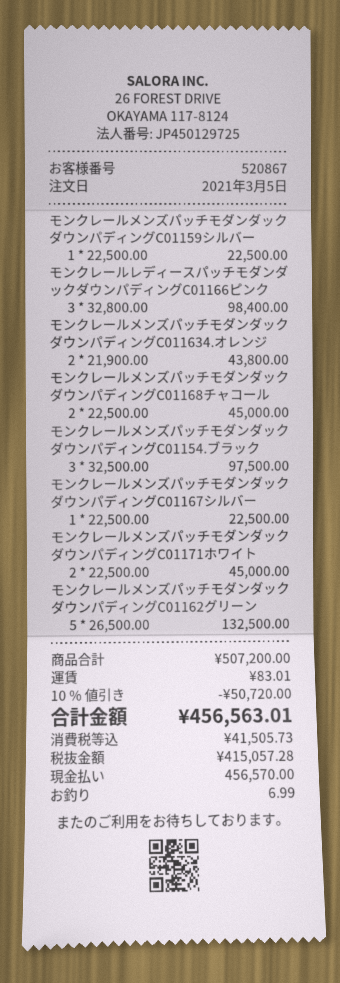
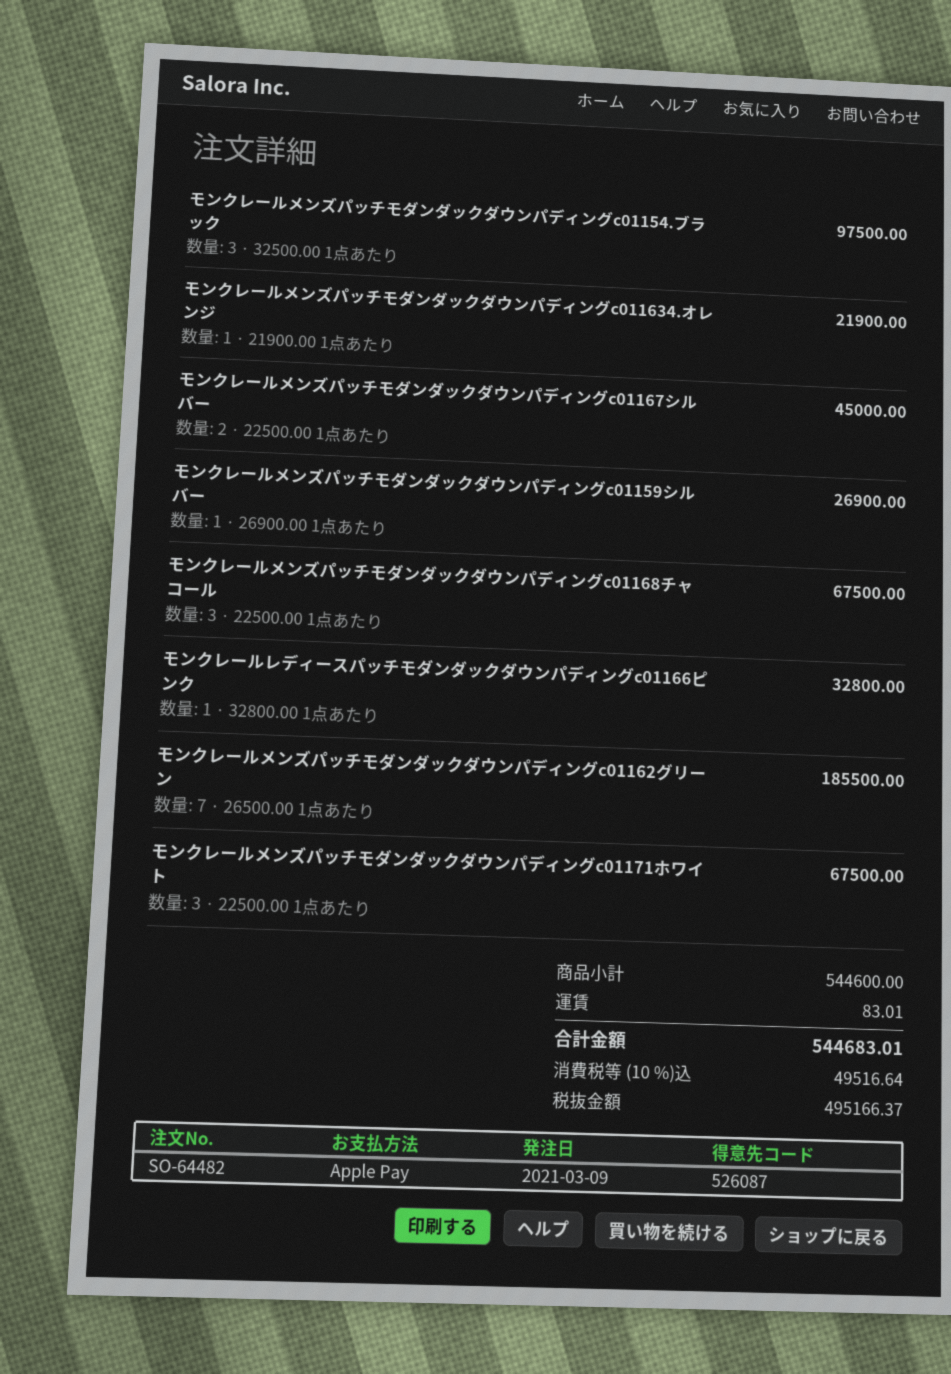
order date: 2021-03-05 -> 2021-03-09
customer number: 520867 -> 526087
payment method: cash -> Apple Pay
モンクレールメンズパッチモダンダックダウンパディングC01159シルバー: 1 x 22500.00 = 22500.00 -> 1 x 26900.00 = 26900.00
モンクレールレディースパッチモダンダックダウンパディングC01166ピンク: 3 x 32800.00 = 98400.00 -> 1 x 32800.00 = 32800.00
モンクレールメンズパッチモダンダックダウンパディングC011634.オレンジ: 2 x 21900.00 = 43800.00 -> 1 x 21900.00 = 21900.00
モンクレールメンズパッチモダンダックダウンパディングC01168チャコール: 2 x 22500.00 = 45000.00 -> 3 x 22500.00 = 67500.00
モンクレールメンズパッチモダンダックダウンパディングC01167シルバー: 1 x 22500.00 = 22500.00 -> 2 x 22500.00 = 45000.00
モンクレールメンズパッチモダンダックダウンパディングC01171ホワイト: 2 x 22500.00 = 45000.00 -> 3 x 22500.00 = 67500.00
モンクレールメンズパッチモダンダックダウンパディングC01162グリーン: 5 x 26500.00 = 132500.00 -> 7 x 26500.00 = 185500.00
subtotal: 507200.00 -> 544600.00
discount: 10% = 50720.00 -> none
net: 415057.28 -> 495166.37
tax: 41505.73 -> 49516.64
total: 456563.01 -> 544683.01

